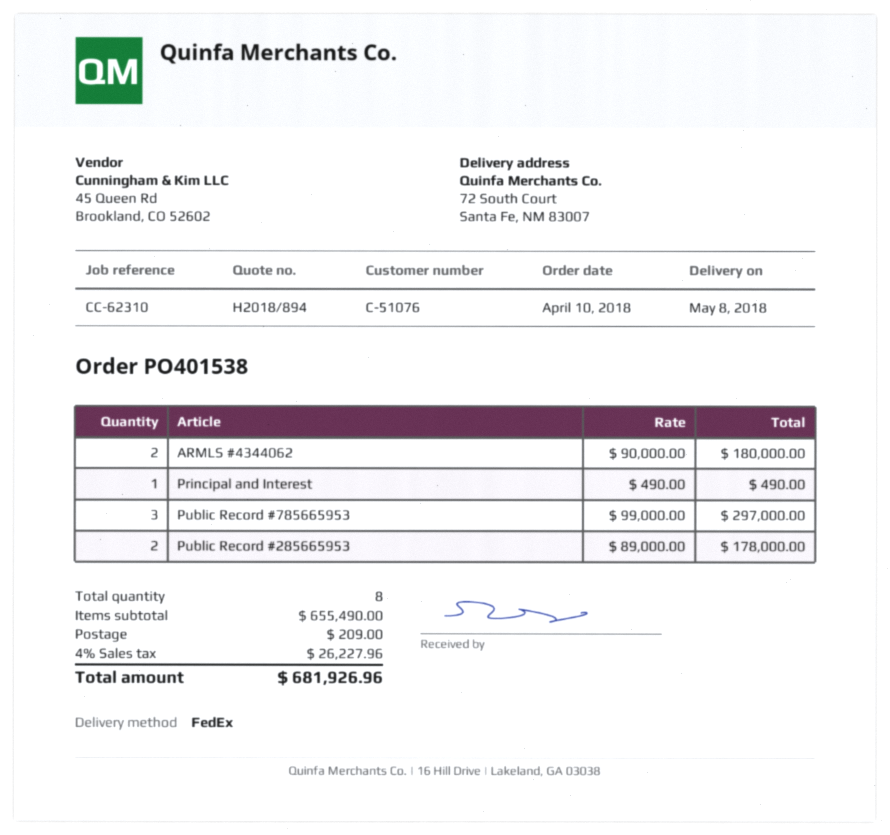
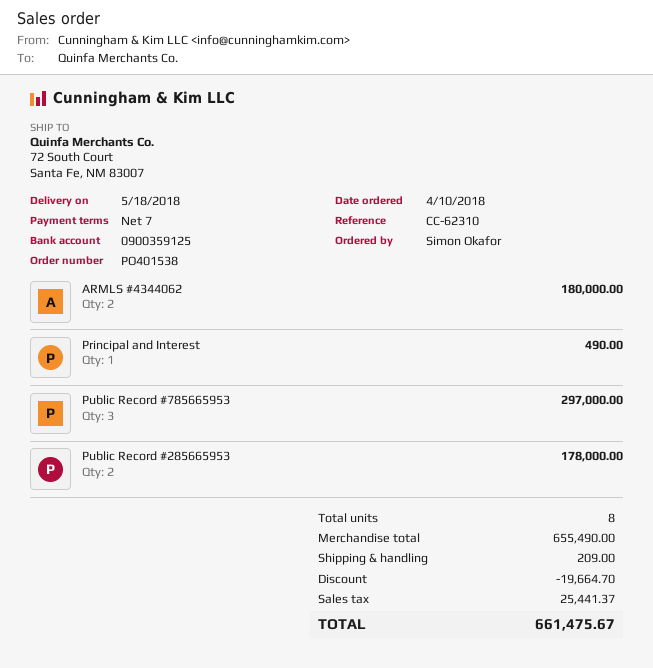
delivery date: 2018-05-08 -> 2018-05-18
discount: none -> 19664.70
tax: 26227.96 -> 25441.37
total: 681926.96 -> 661475.67

